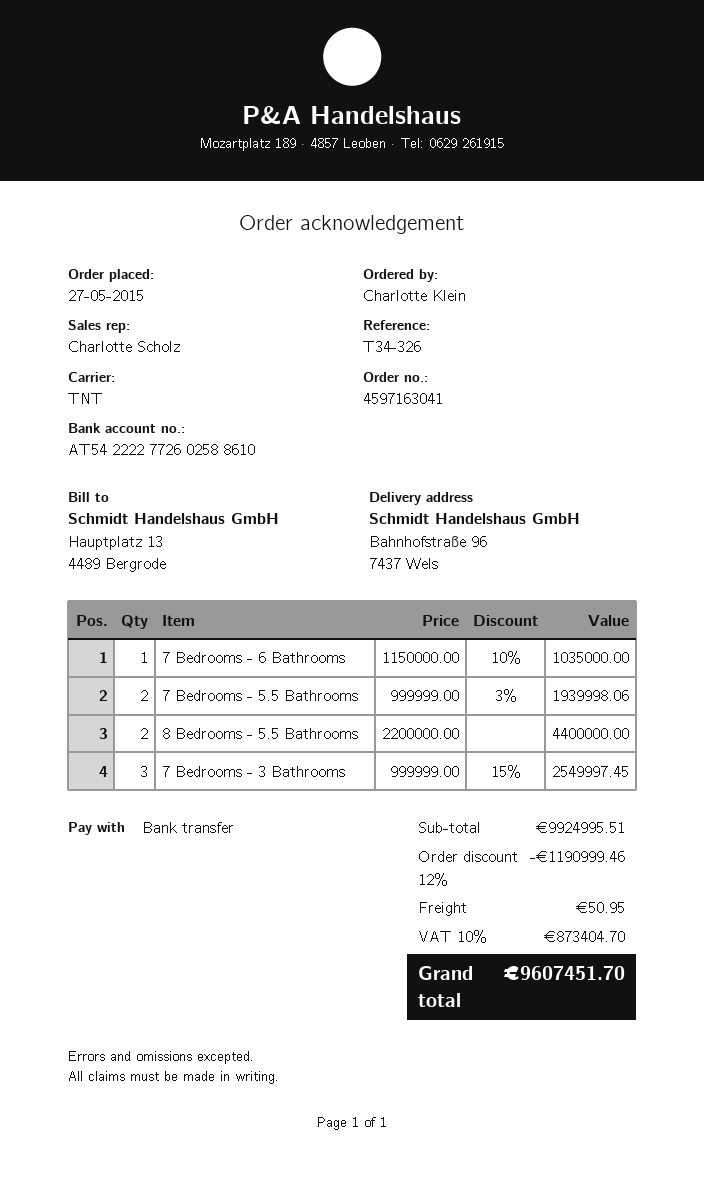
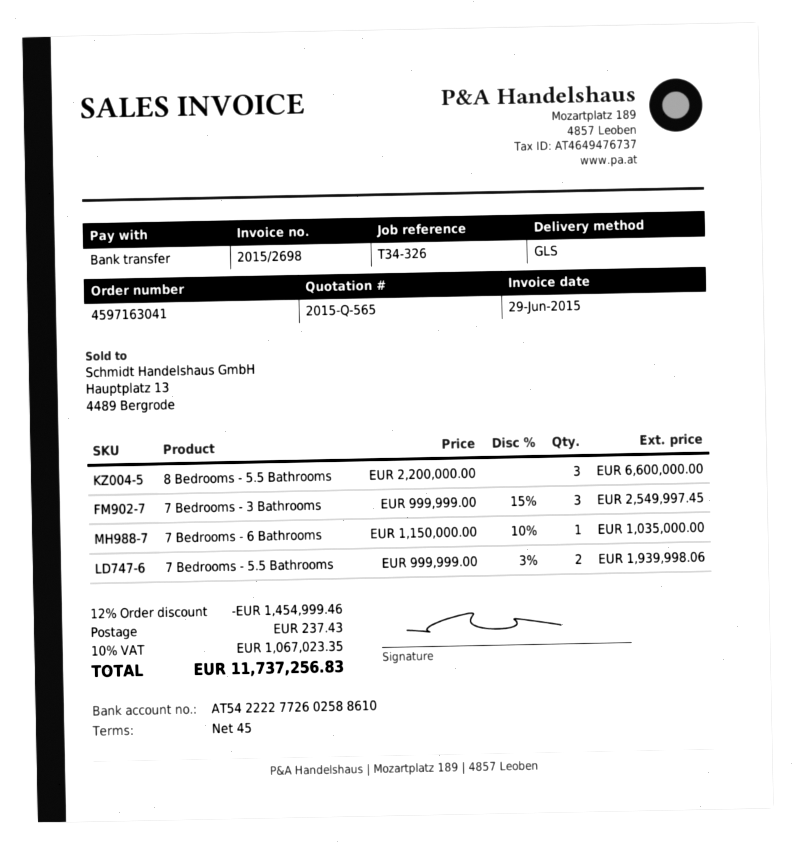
shipping method: TNT -> GLS
8 Bedrooms - 5.5 Bathrooms: 2 x 2200000.00 = 4400000.00 -> 3 x 2200000.00 = 6600000.00
discount: 12% = 1190999.46 -> 12% = 1454999.46
shipping: 50.95 -> 237.43
tax: 10% = 873404.70 -> 10% = 1067023.35
total: 9607451.70 -> 11737256.83

